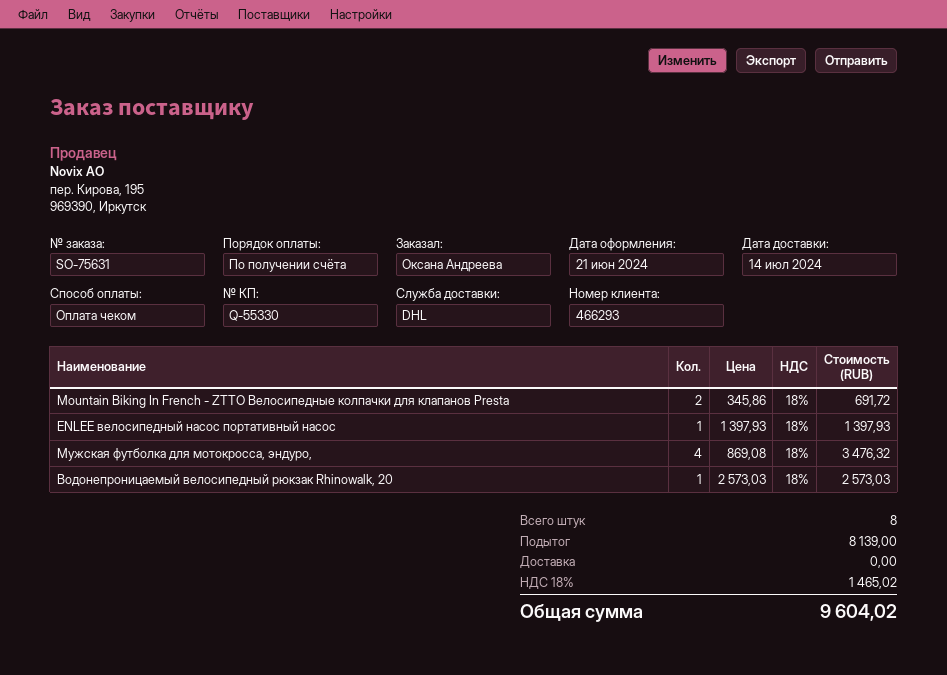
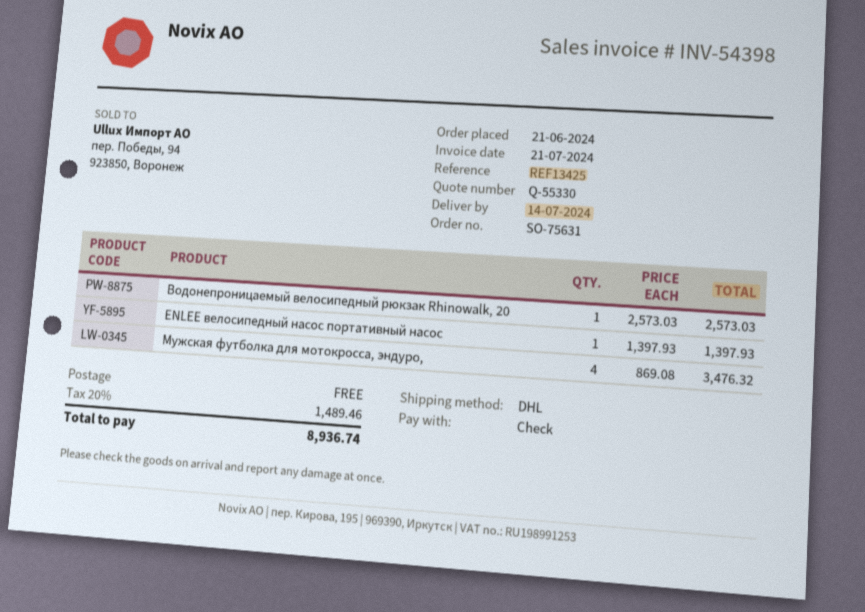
Mountain Biking In French - ZTTO Велосипедные колпачки для клапанов Presta: 2 x 345.86 = 691.72 -> none
tax: 18% = 1465.02 -> 20% = 1489.46
total: 9604.02 -> 8936.74

